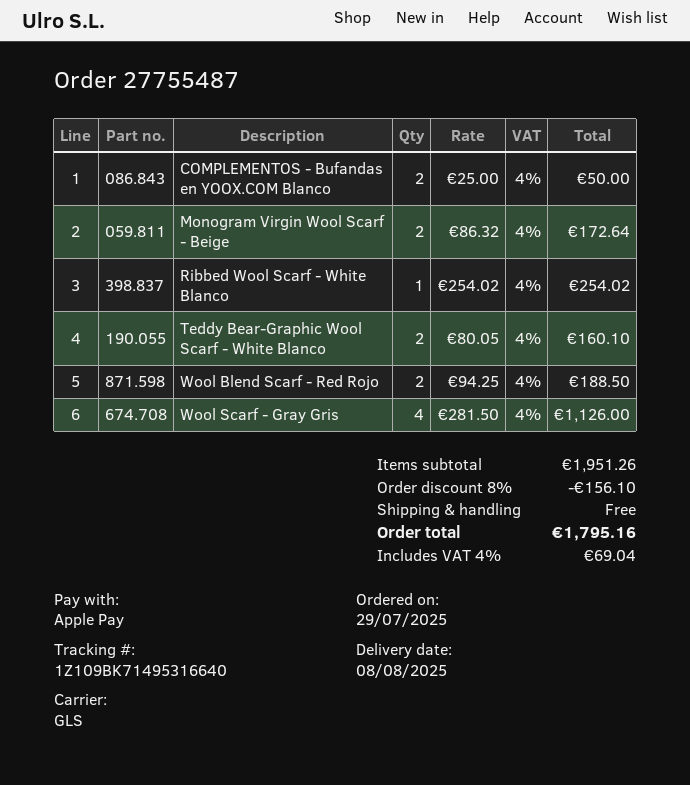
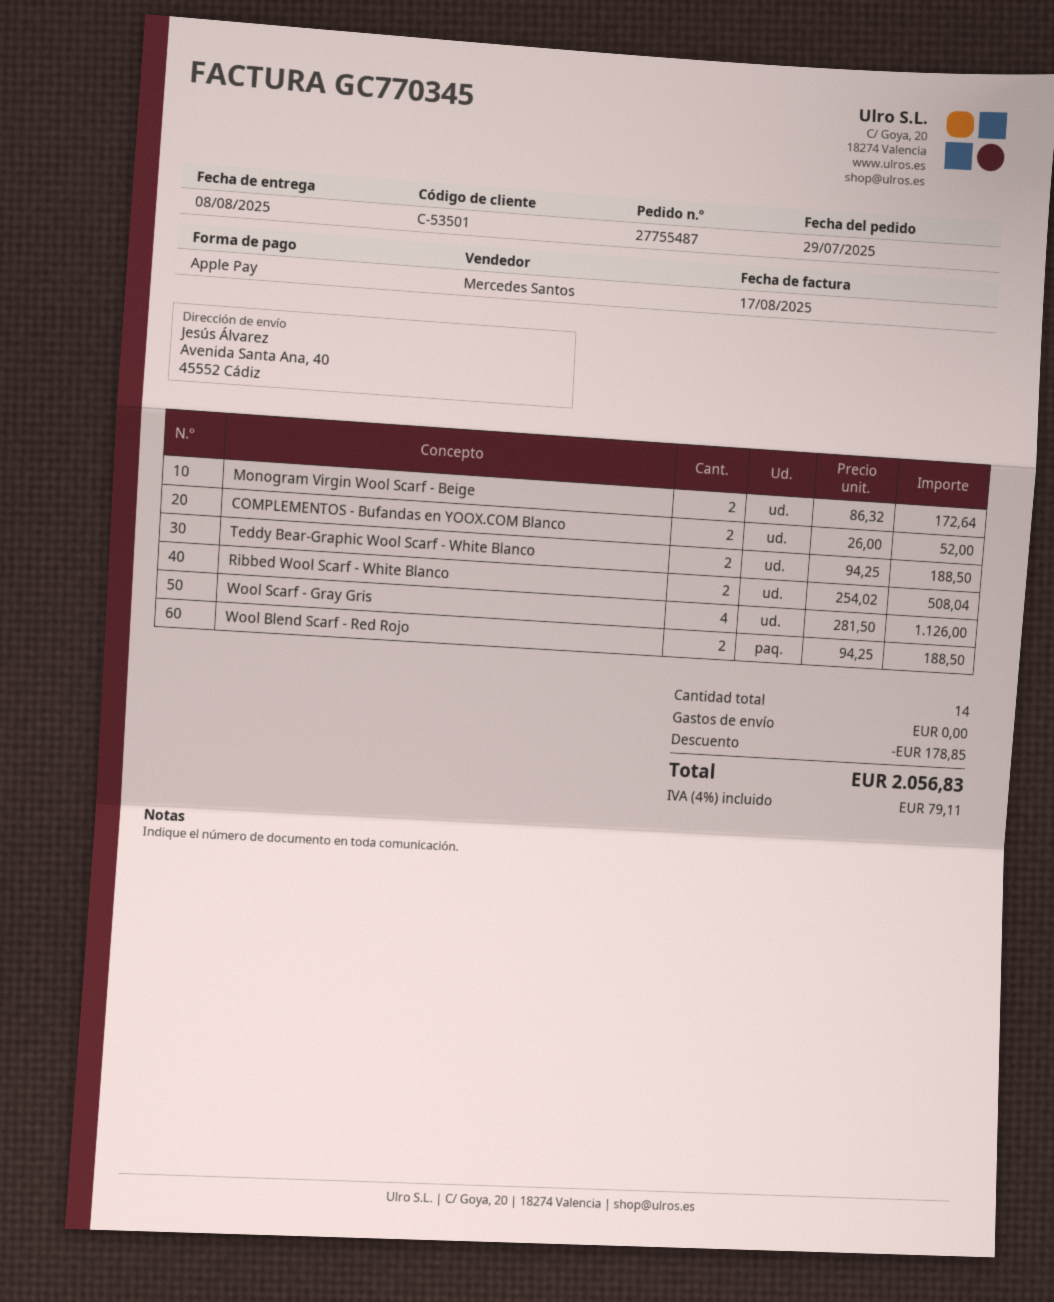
COMPLEMENTOS - Bufandas en YOOX.COM Blanco: 2 x 25.00 = 50.00 -> 2 x 26.00 = 52.00
Ribbed Wool Scarf - White Blanco: 1 x 254.02 = 254.02 -> 2 x 254.02 = 508.04
Teddy Bear-Graphic Wool Scarf - White Blanco: 2 x 80.05 = 160.10 -> 2 x 94.25 = 188.50
discount: 156.10 -> 178.85
tax: 4% = 69.04 -> 4% = 79.11
total: 1795.16 -> 2056.83

